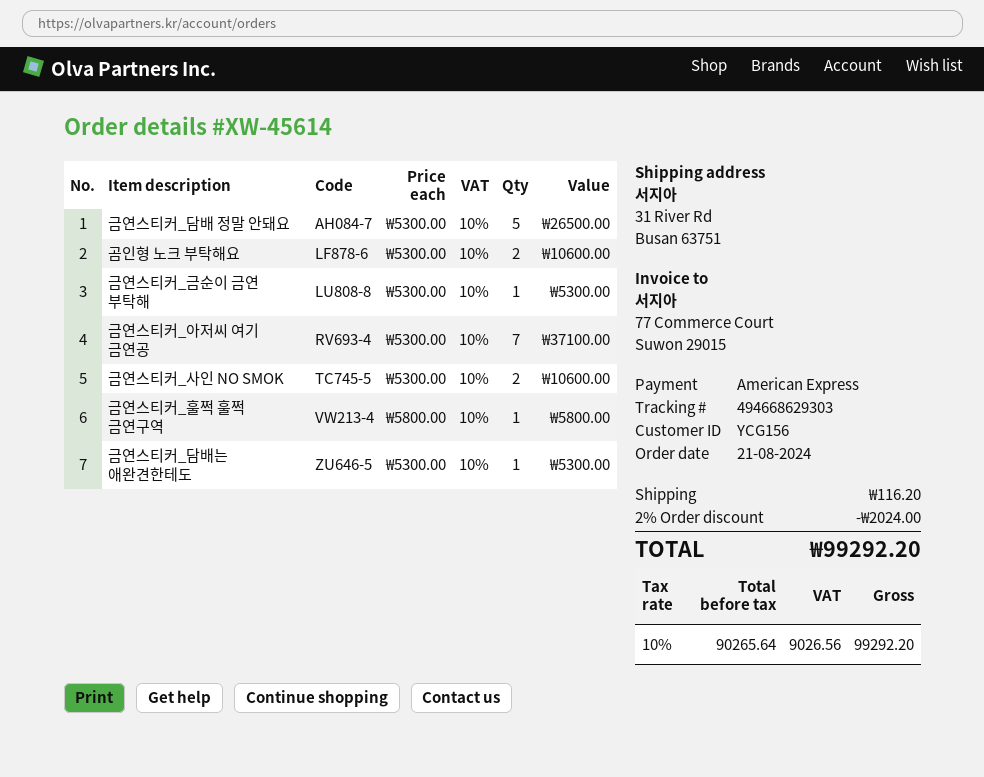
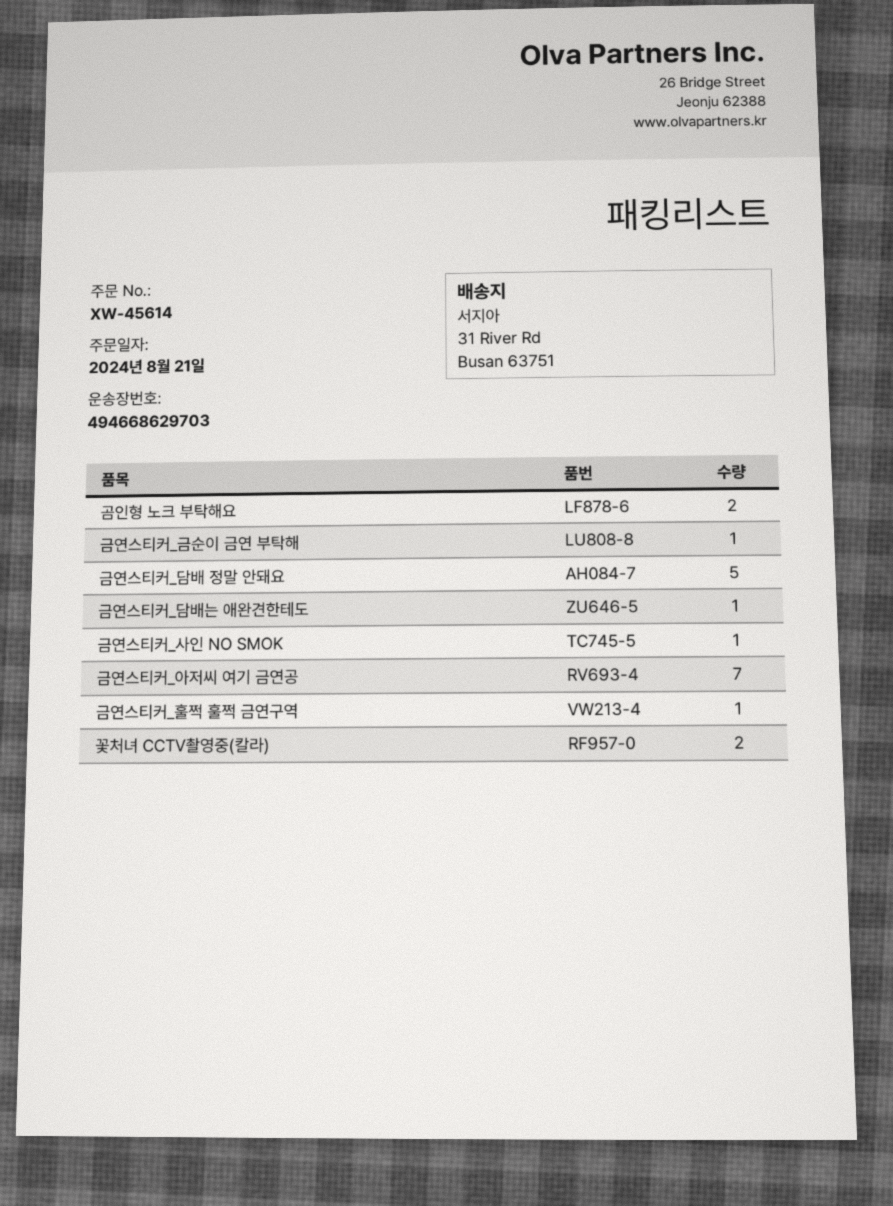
tracking number: 494668629303 -> 494668629703
금연스티커_사인 NO SMOK: 2 -> 1
꽃처녀 CCTV촬영중(칼라): none -> 2

